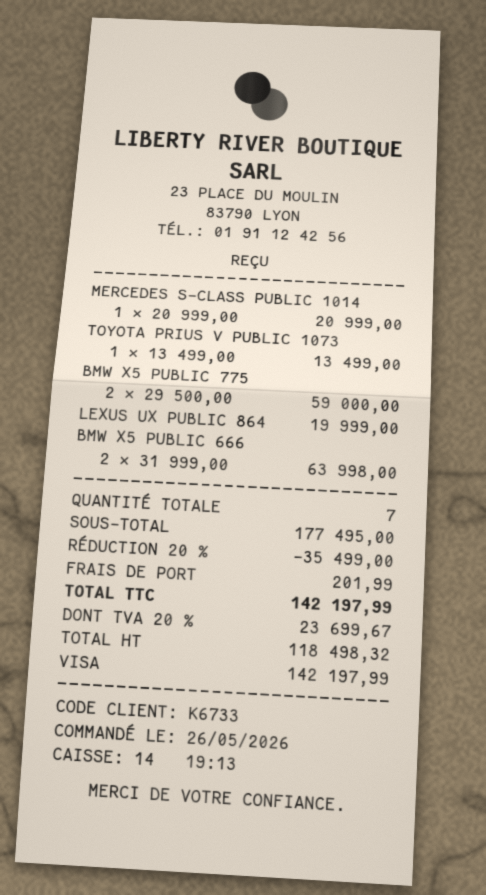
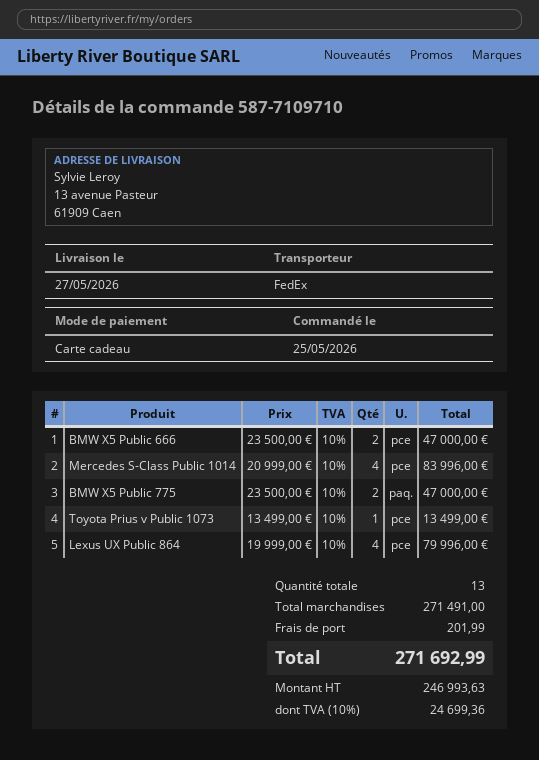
order date: 2026-05-26 -> 2026-05-25
payment method: Visa -> gift card
MERCEDES S-CLASS PUBLIC 1014: 1 x 20999.00 = 20999.00 -> 4 x 20999.00 = 83996.00
BMW X5 PUBLIC 775: 2 x 29500.00 = 59000.00 -> 2 x 23500.00 = 47000.00
LEXUS UX PUBLIC 864: 1 x 19999.00 = 19999.00 -> 4 x 19999.00 = 79996.00
BMW X5 PUBLIC 666: 2 x 31999.00 = 63998.00 -> 2 x 23500.00 = 47000.00
total quantity: 7 -> 13
subtotal: 177495.00 -> 271491.00
discount: 20% = 35499.00 -> none
net: 118498.32 -> 246993.63
tax: 20% = 23699.67 -> 10% = 24699.36
total: 142197.99 -> 271692.99

